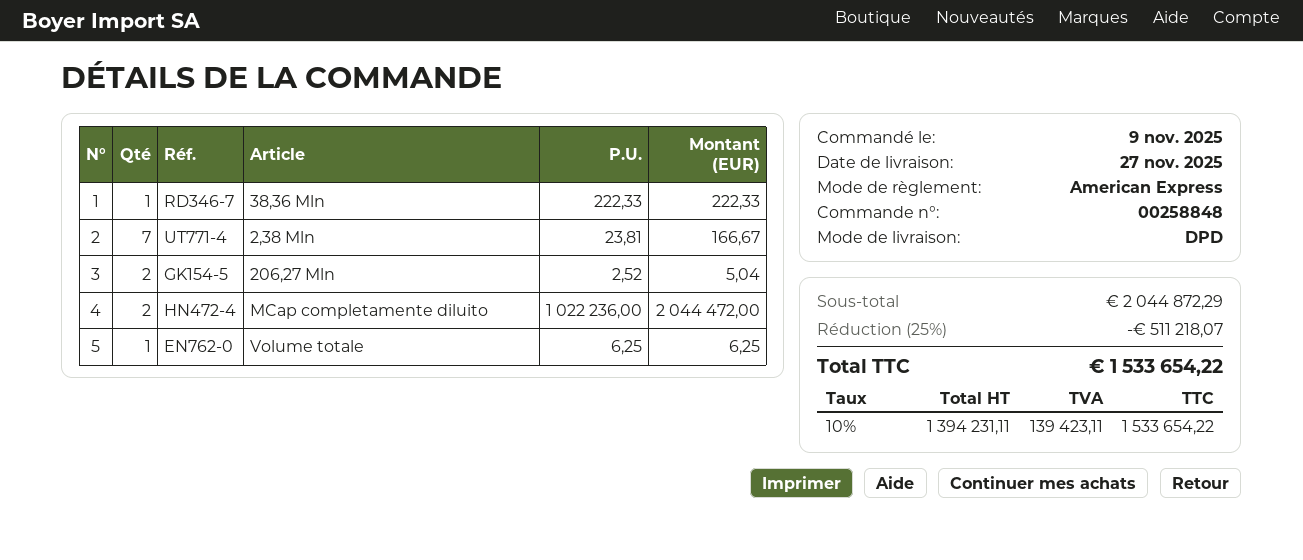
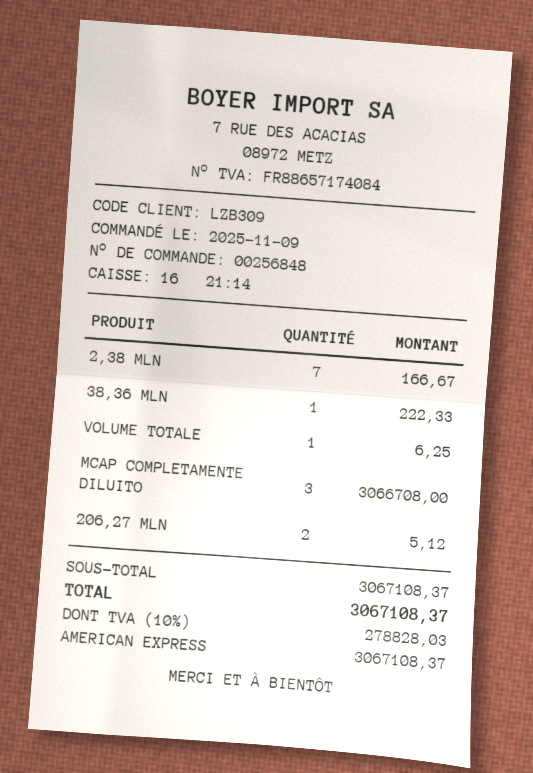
order number: 00258848 -> 00256848
206,27 Mln: 2 for 5.04 -> 2 for 5.12
MCap completamente diluito: 2 for 2044472.00 -> 3 for 3066708.00
subtotal: 2044872.29 -> 3067108.37
discount: 25% = 511218.07 -> none
tax: 10% = 139423.11 -> 10% = 278828.03
total: 1533654.22 -> 3067108.37

